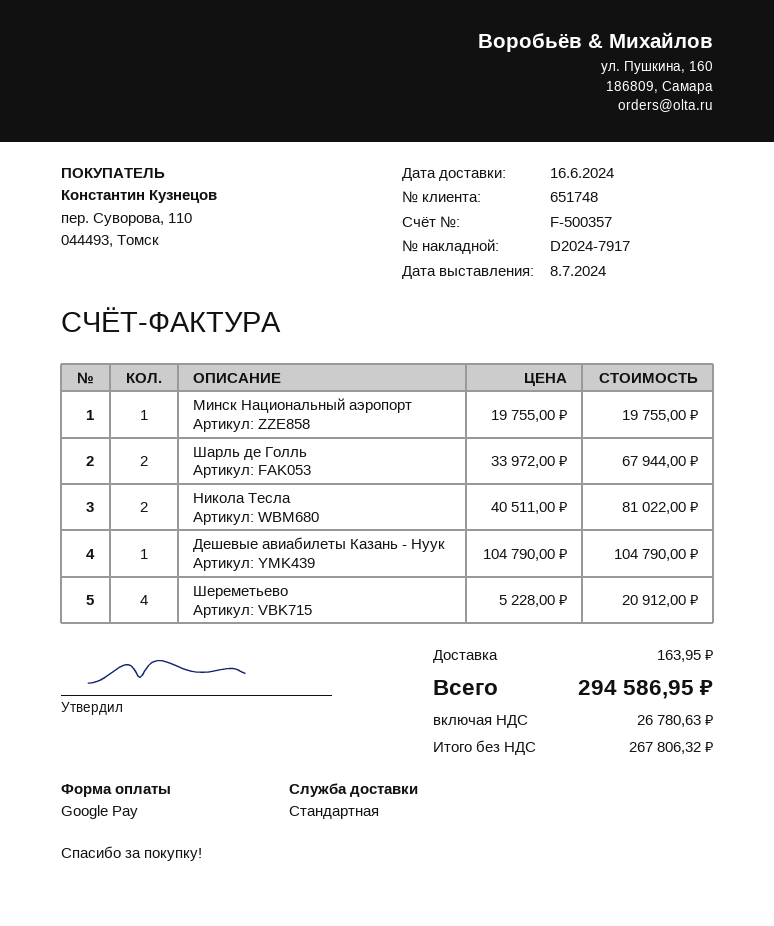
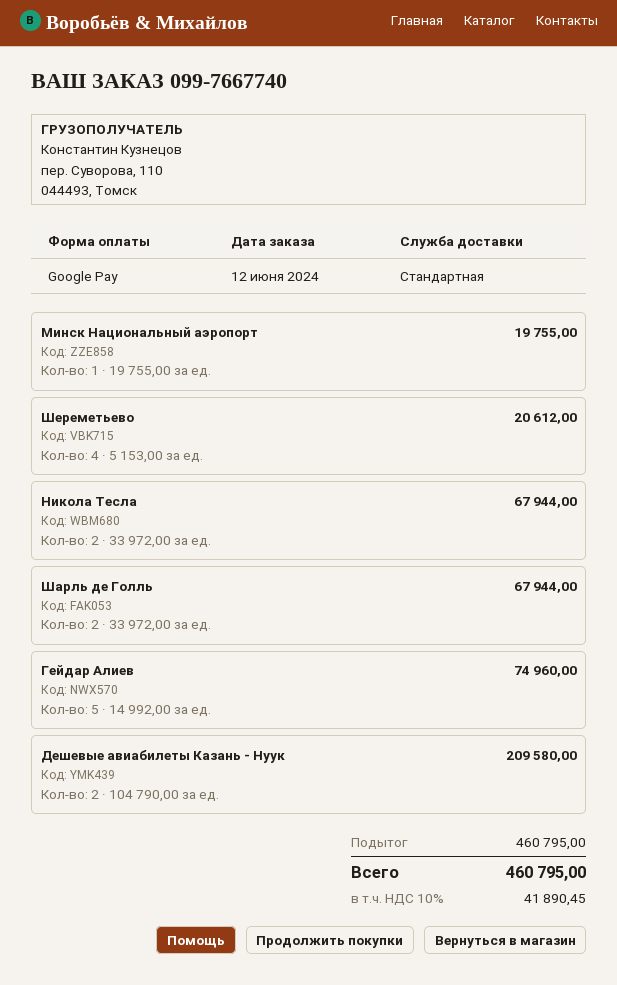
Никола Тесла: 2 x 40511.00 = 81022.00 -> 2 x 33972.00 = 67944.00
Дешевые авиабилеты Казань - Нуук: 1 x 104790.00 = 104790.00 -> 2 x 104790.00 = 209580.00
Шереметьево: 4 x 5228.00 = 20912.00 -> 4 x 5153.00 = 20612.00
Гейдар Алиев: none -> 5 x 14992.00 = 74960.00
shipping: 163.95 -> none
tax: 26780.63 -> 41890.45
total: 294586.95 -> 460795.00

